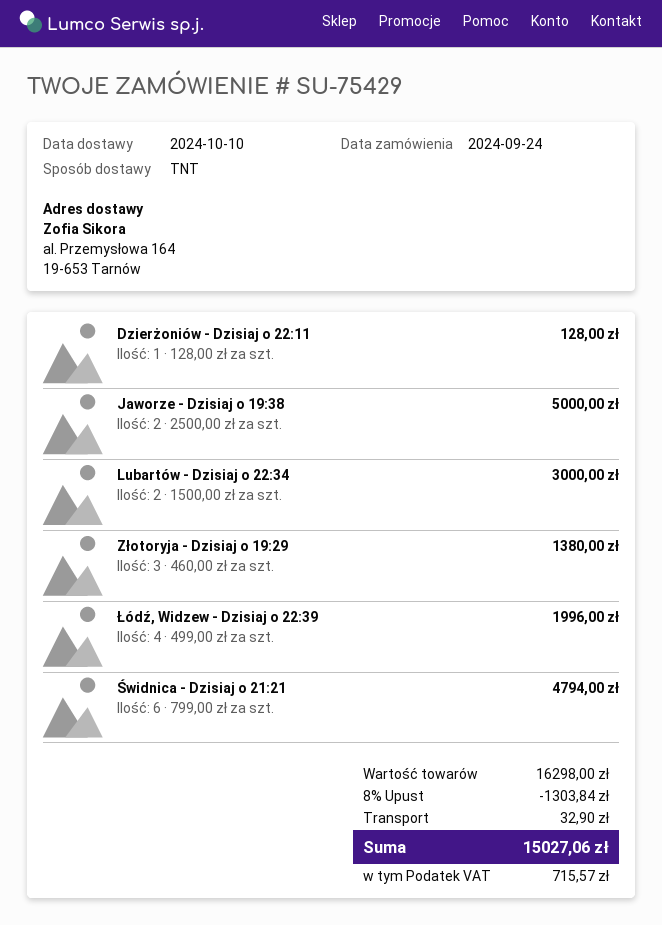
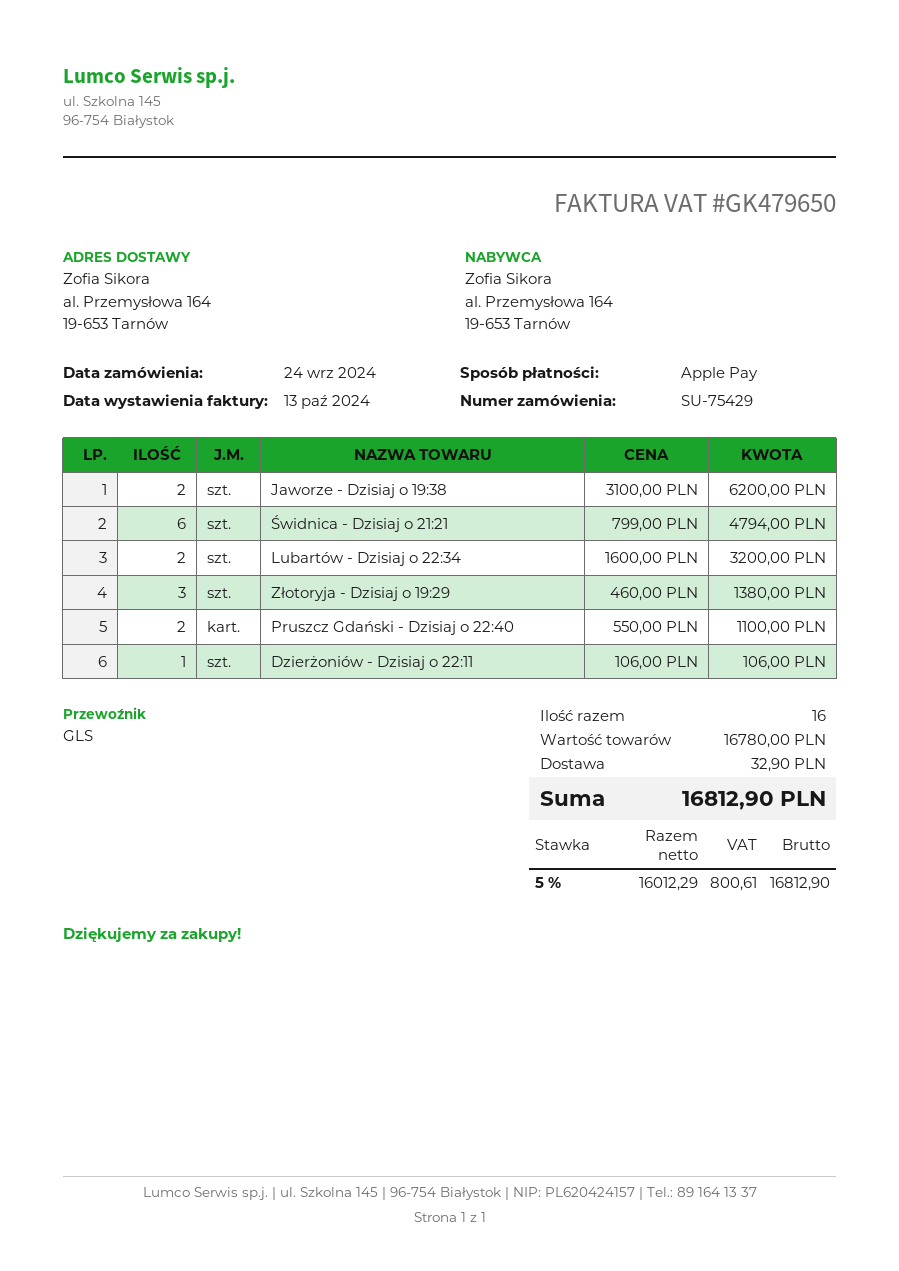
shipping method: TNT -> GLS
Dzierżoniów - Dzisiaj o 22:11: 1 x 128.00 = 128.00 -> 1 x 106.00 = 106.00
Jaworze - Dzisiaj o 19:38: 2 x 2500.00 = 5000.00 -> 2 x 3100.00 = 6200.00
Lubartów - Dzisiaj o 22:34: 2 x 1500.00 = 3000.00 -> 2 x 1600.00 = 3200.00
Łódź, Widzew - Dzisiaj o 22:39: 4 x 499.00 = 1996.00 -> none
Pruszcz Gdański - Dzisiaj o 22:40: none -> 2 x 550.00 = 1100.00
subtotal: 16298.00 -> 16780.00
discount: 8% = 1303.84 -> none
tax: 715.57 -> 800.61
total: 15027.06 -> 16812.90

